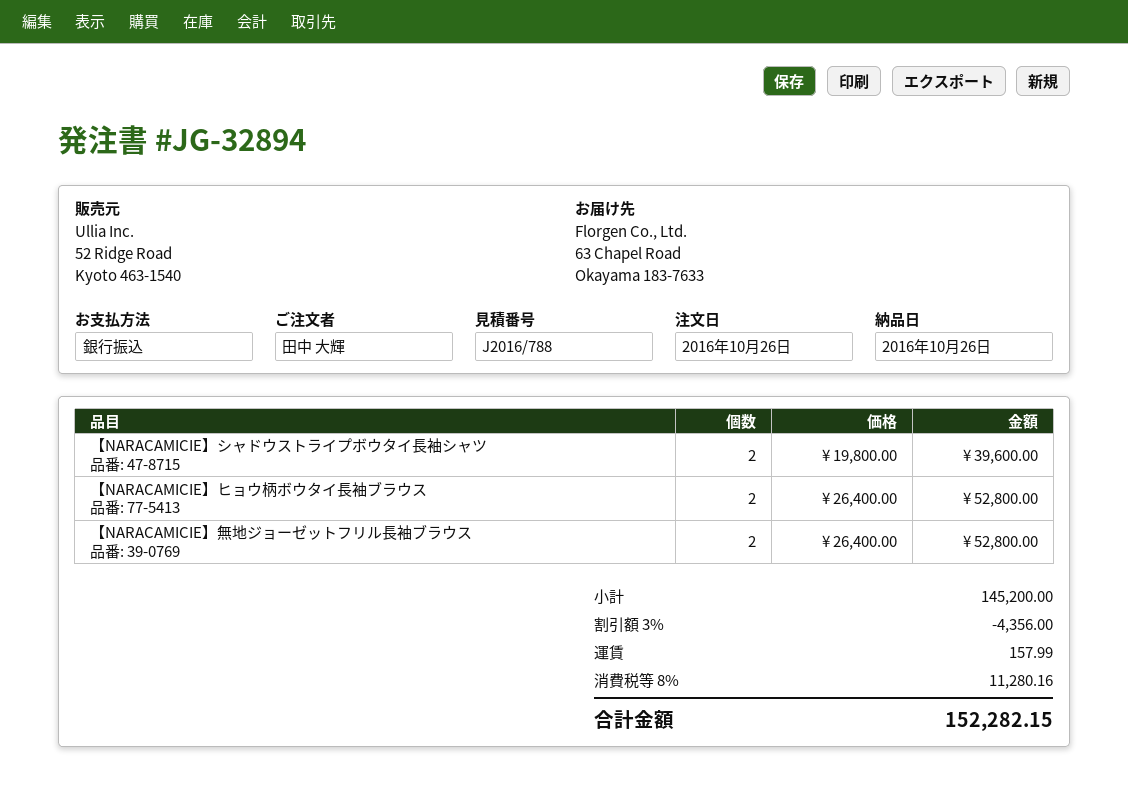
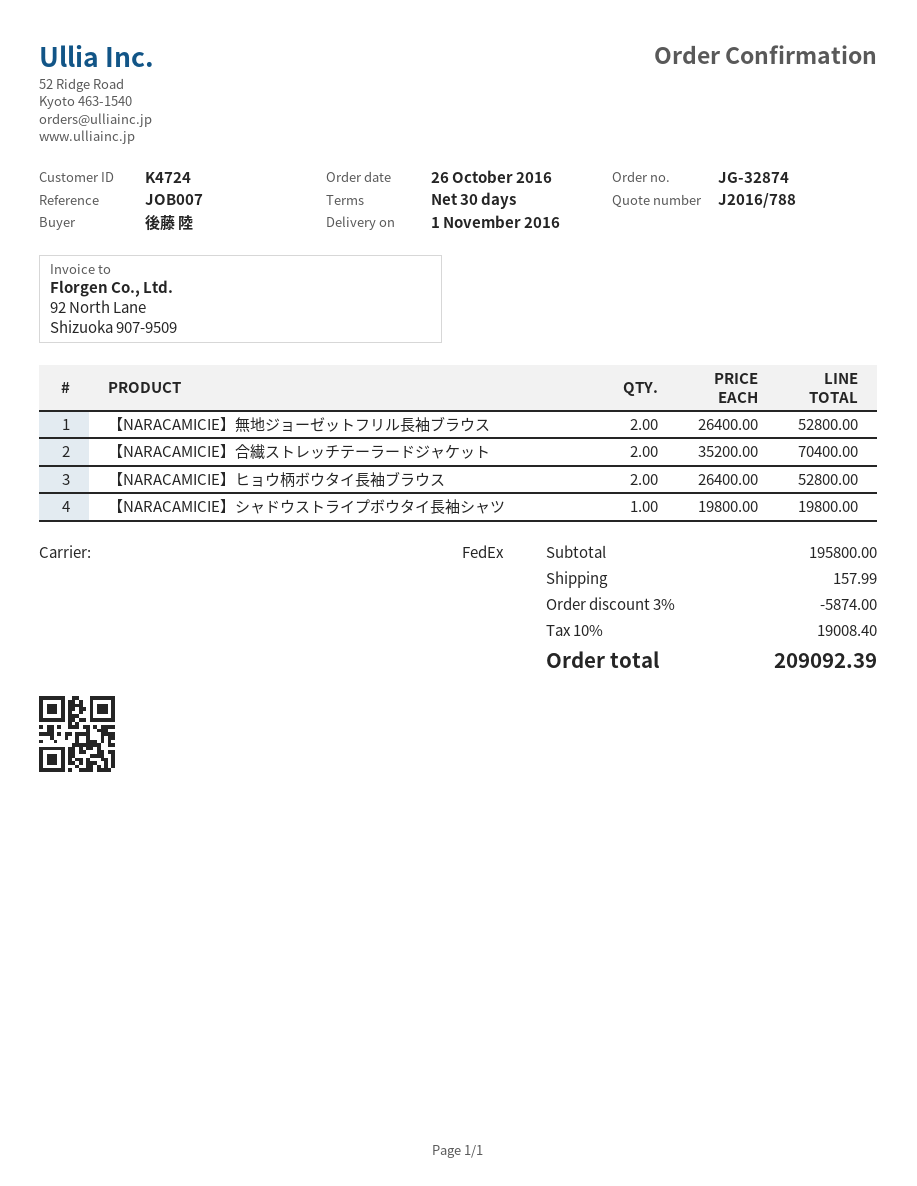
order number: JG-32894 -> JG-32874
delivery date: 2016-10-26 -> 2016-11-01
ordered by: 田中 大輝 -> 後藤 陸
【NARACAMICIE】シャドウストライプボウタイ長袖シャツ: 2 x 19800.00 = 39600.00 -> 1 x 19800.00 = 19800.00
【NARACAMICIE】合繊ストレッチテーラードジャケット: none -> 2 x 35200.00 = 70400.00
subtotal: 145200.00 -> 195800.00
discount: 3% = 4356.00 -> 3% = 5874.00
tax: 8% = 11280.16 -> 10% = 19008.40
total: 152282.15 -> 209092.39

